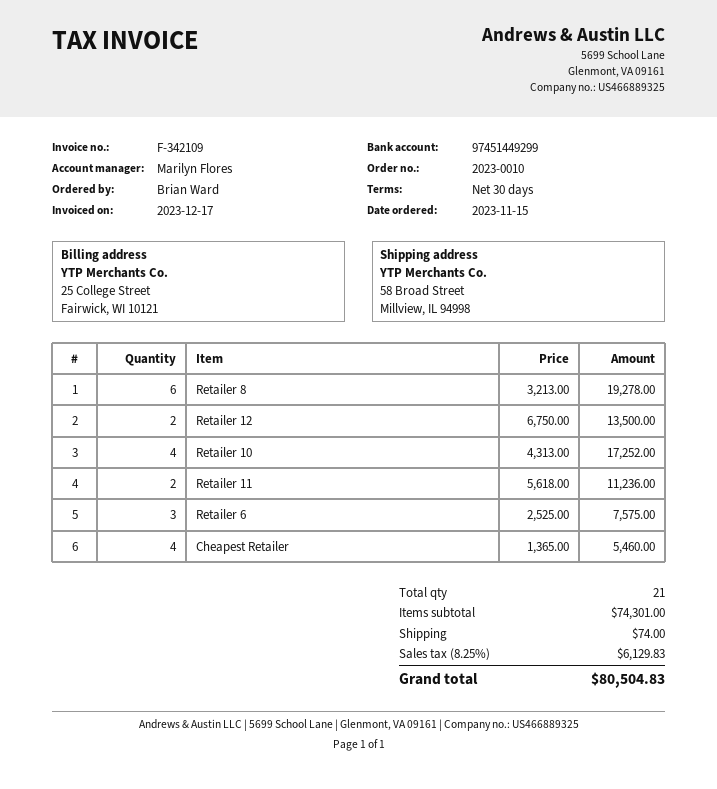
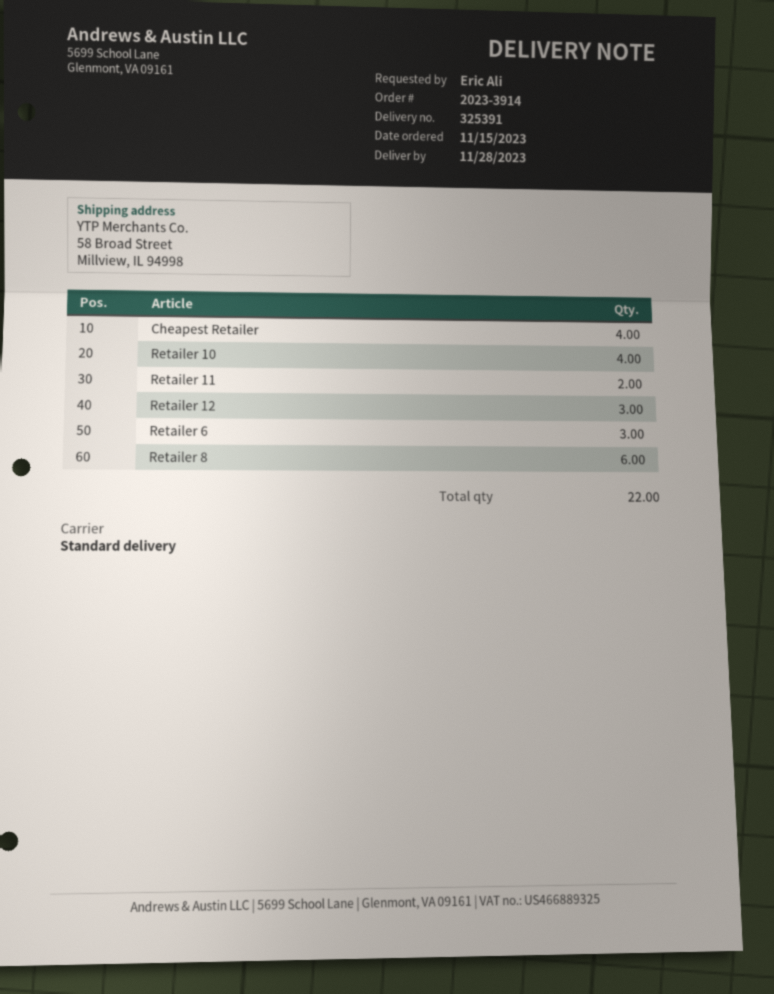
order number: 2023-0010 -> 2023-3914
ordered by: Brian Ward -> Eric Ali
Retailer 12: 2 -> 3
total quantity: 21 -> 22

